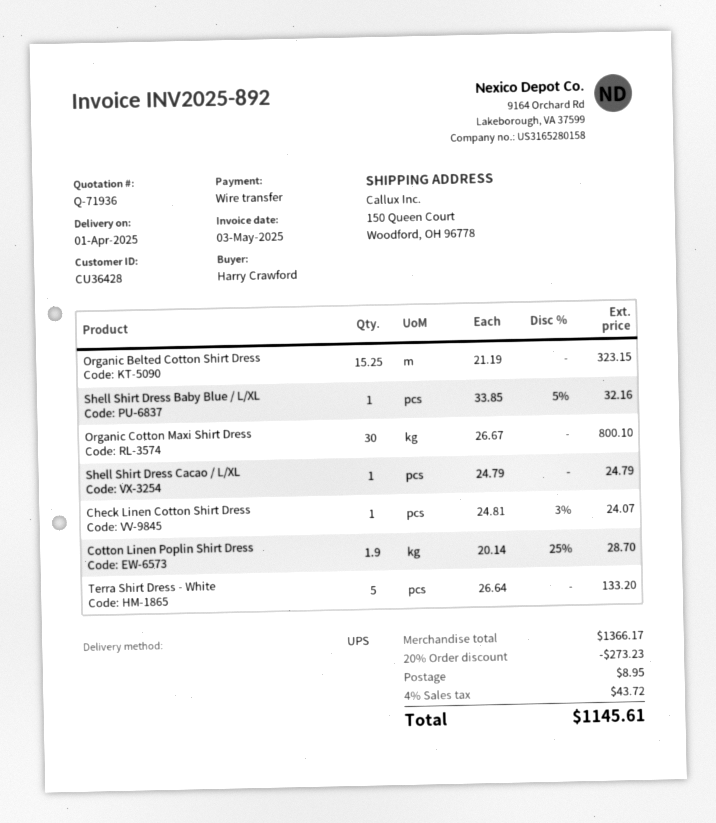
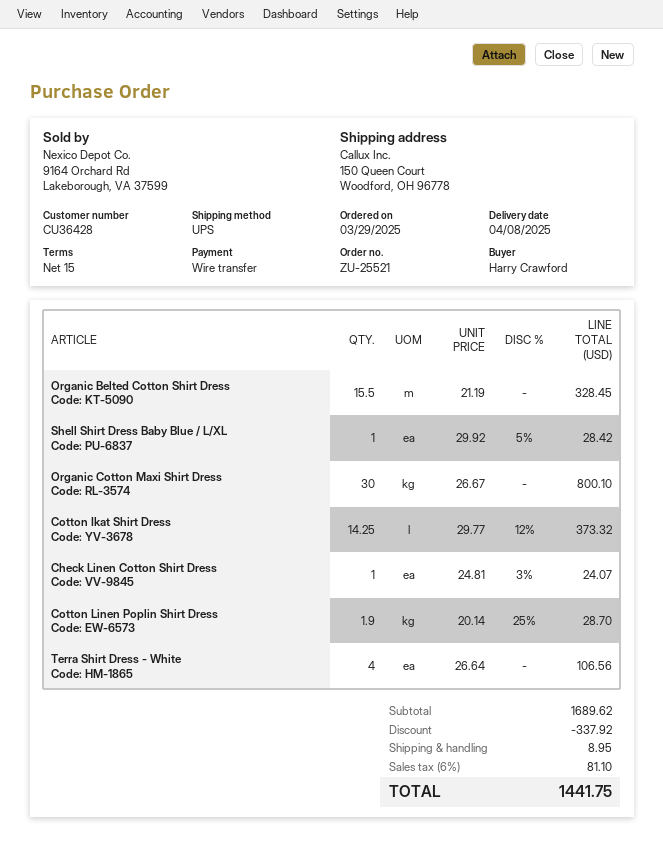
delivery date: 2025-04-01 -> 2025-04-08
Organic Belted Cotton Shirt Dress: 15.25 x 21.19 = 323.15 -> 15.5 x 21.19 = 328.45
Shell Shirt Dress Baby Blue / L/XL: 1 x 33.85 - 5% = 32.16 -> 1 x 29.92 - 5% = 28.42
Shell Shirt Dress Cacao / L/XL: 1 x 24.79 = 24.79 -> none
Terra Shirt Dress - White: 5 x 26.64 = 133.20 -> 4 x 26.64 = 106.56
Cotton Ikat Shirt Dress: none -> 14.25 x 29.77 - 12% = 373.32
subtotal: 1366.17 -> 1689.62
discount: 273.23 -> 337.92
tax: 4% = 43.72 -> 6% = 81.10
total: 1145.61 -> 1441.75

